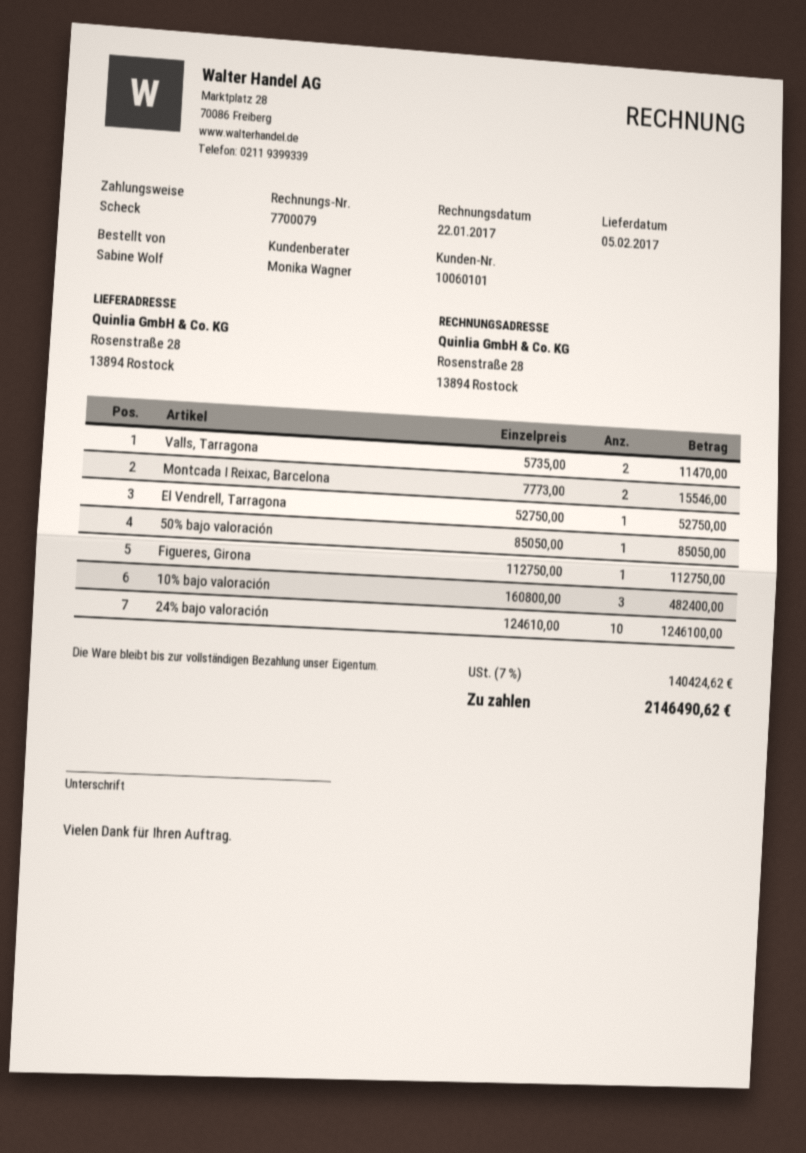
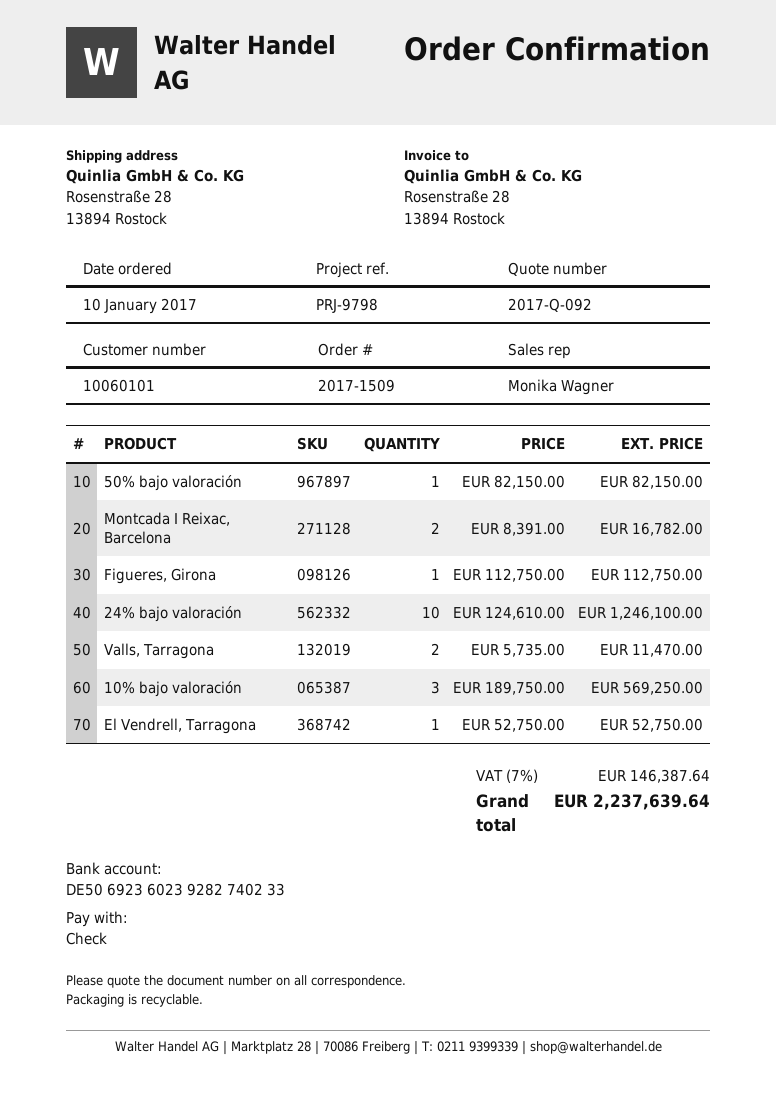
Montcada I Reixac, Barcelona: 2 x 7773.00 = 15546.00 -> 2 x 8391.00 = 16782.00
50% bajo valoración: 1 x 85050.00 = 85050.00 -> 1 x 82150.00 = 82150.00
10% bajo valoración: 3 x 160800.00 = 482400.00 -> 3 x 189750.00 = 569250.00
tax: 7% = 140424.62 -> 7% = 146387.64
total: 2146490.62 -> 2237639.64

